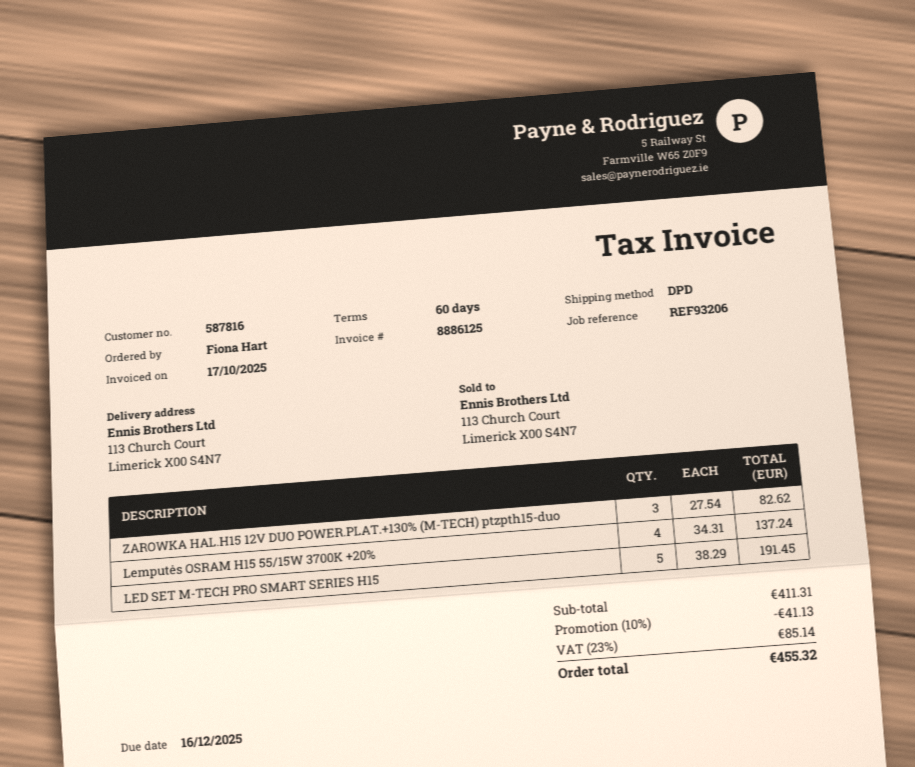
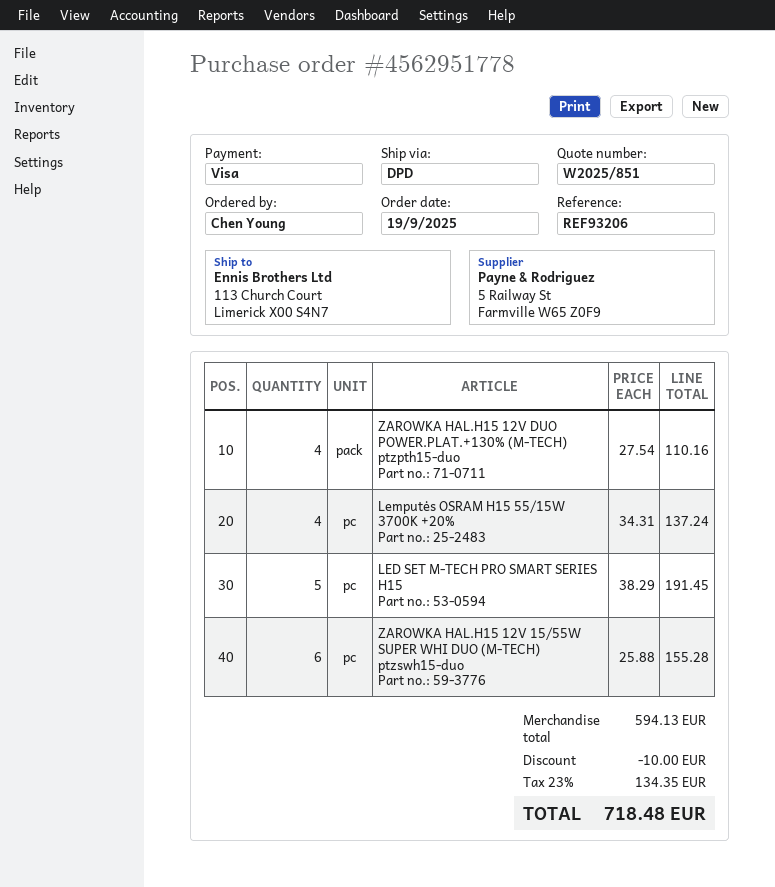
ordered by: Fiona Hart -> Chen Young
ZAROWKA HAL.H15 12V DUO POWER.PLAT.+130% (M-TECH) ptzpth15-duo: 3 x 27.54 = 82.62 -> 4 x 27.54 = 110.16
ZAROWKA HAL.H15 12V 15/55W SUPER WHI DUO (M-TECH) ptzswh15-duo: none -> 6 x 25.88 = 155.28
subtotal: 411.31 -> 594.13
discount: 41.13 -> 10.00
tax: 23% = 85.14 -> 23% = 134.35
total: 455.32 -> 718.48

